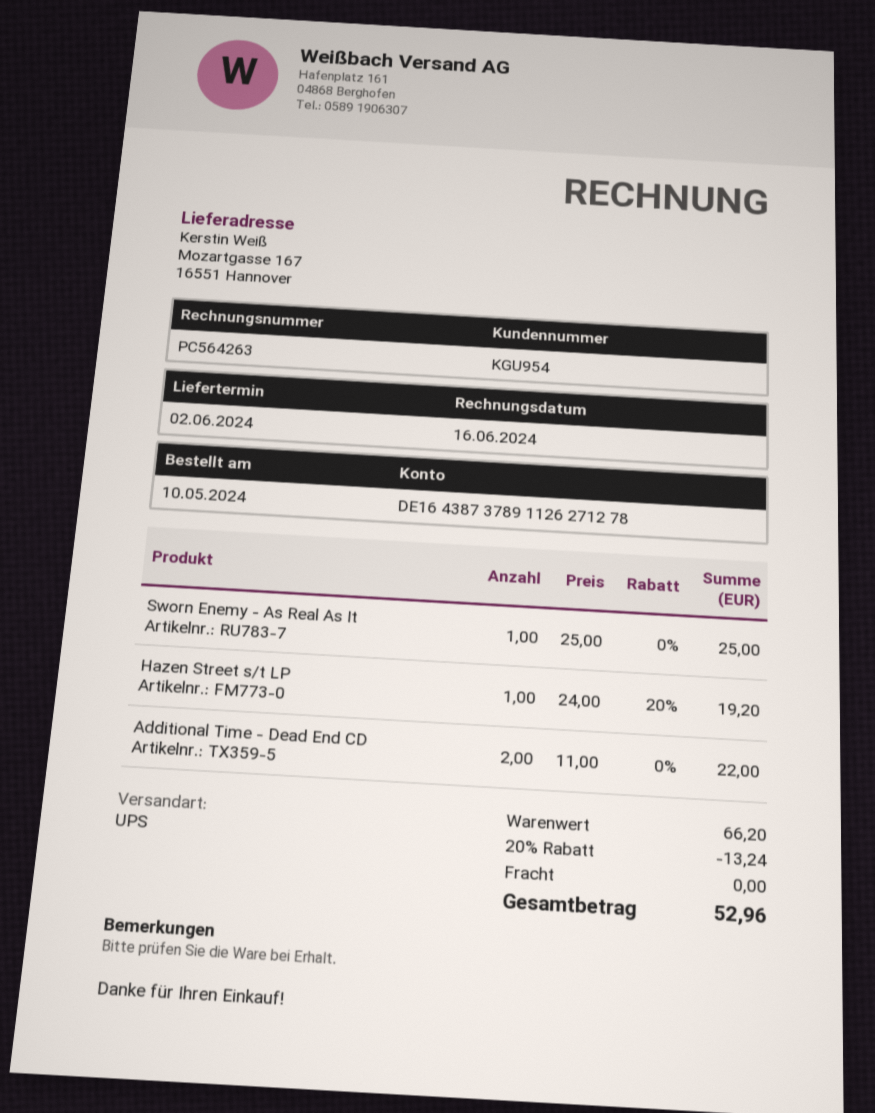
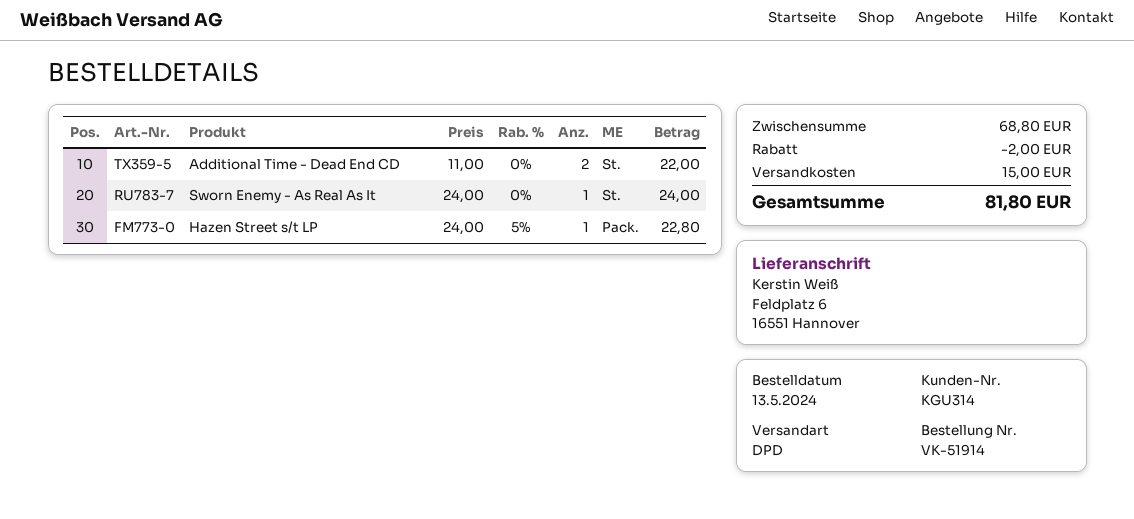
order date: 2024-05-10 -> 2024-05-13
customer number: KGU954 -> KGU314
shipping method: UPS -> DPD
ship to: Mozartgasse 167, 16551 Hannover -> Feldplatz 6, 16551 Hannover
Sworn Enemy - As Real As It: 1 x 25.00 = 25.00 -> 1 x 24.00 = 24.00
Hazen Street s/t LP: 1 x 24.00 - 20% = 19.20 -> 1 x 24.00 - 5% = 22.80
subtotal: 66.20 -> 68.80
discount: 13.24 -> 2.00
shipping: 0.00 -> 15.00
total: 52.96 -> 81.80

